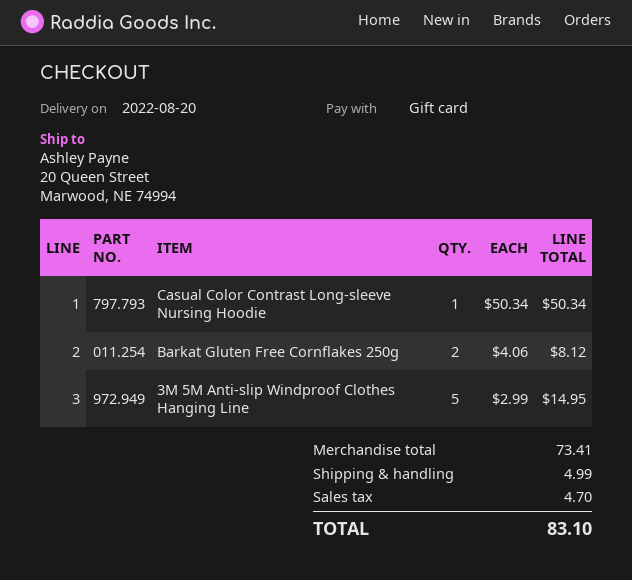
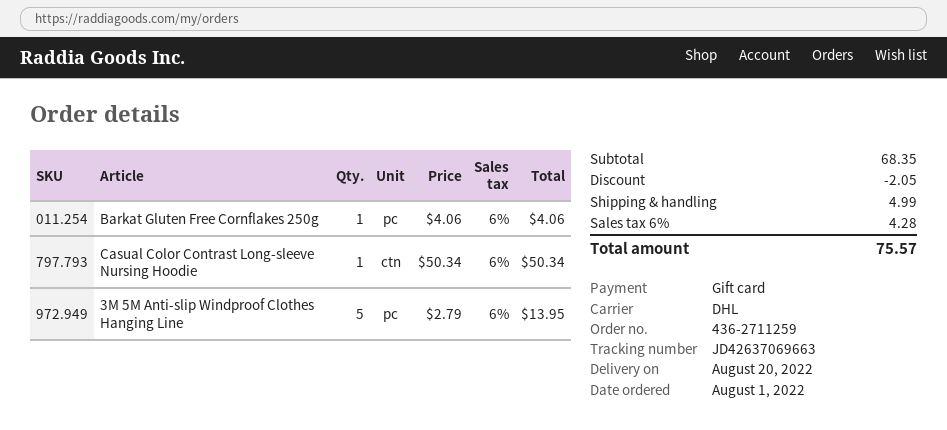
Barkat Gluten Free Cornflakes 250g: 2 x 4.06 = 8.12 -> 1 x 4.06 = 4.06
3M 5M Anti-slip Windproof Clothes Hanging Line: 5 x 2.99 = 14.95 -> 5 x 2.79 = 13.95
subtotal: 73.41 -> 68.35
discount: none -> 2.05
tax: 4.70 -> 4.28
total: 83.10 -> 75.57

